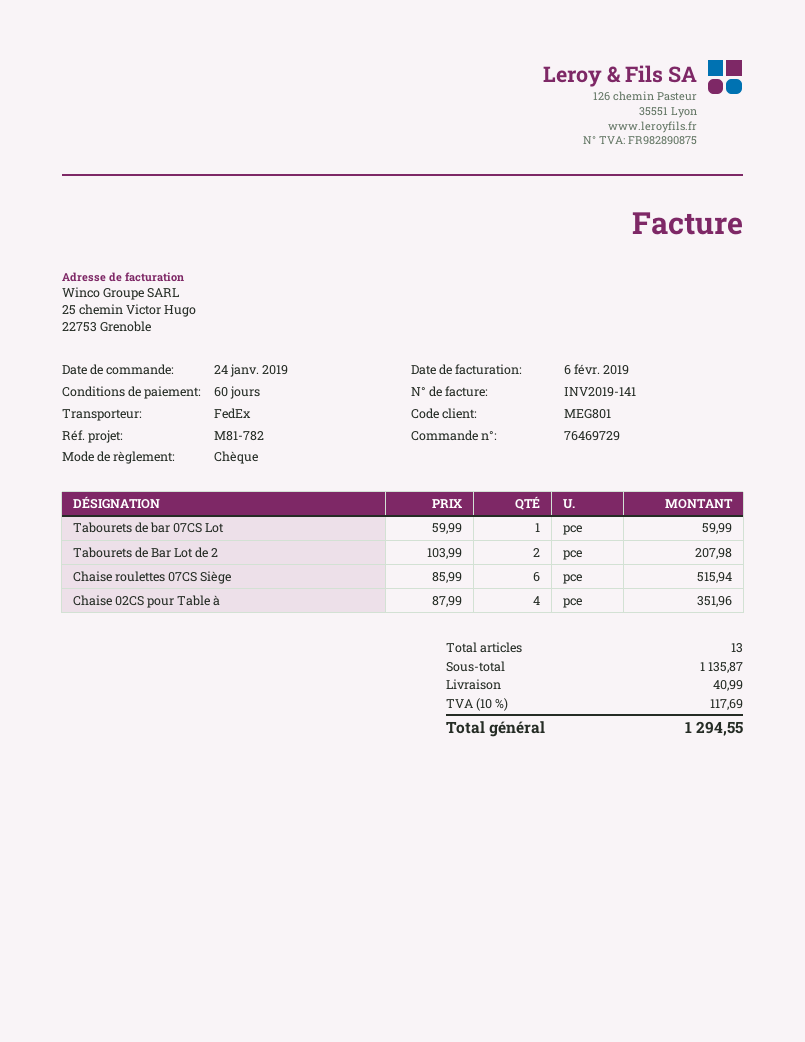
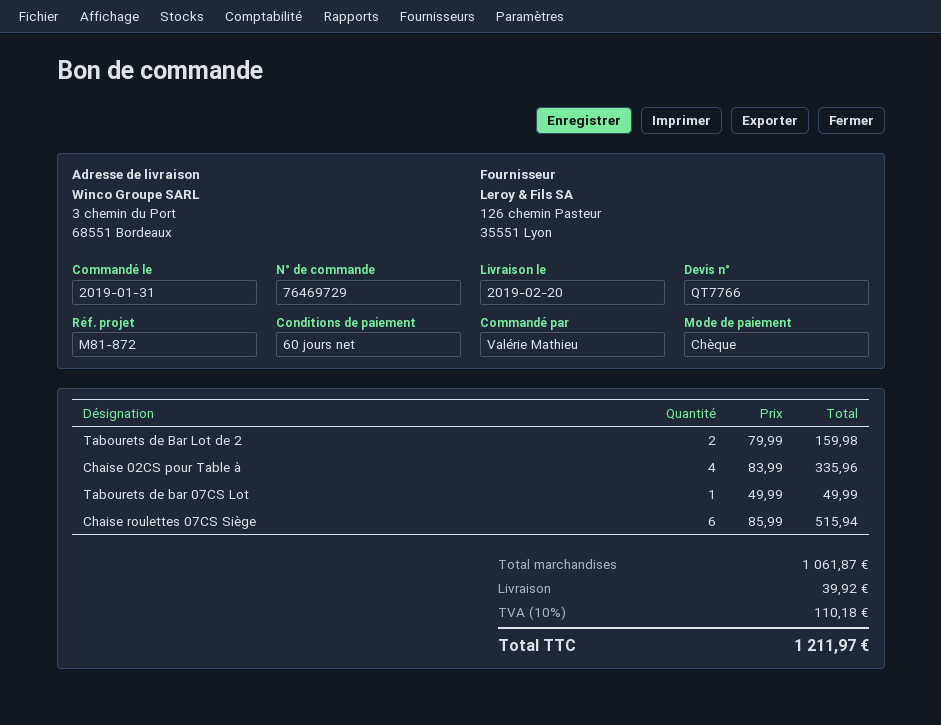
order date: 2019-01-24 -> 2019-01-31
reference: M81-782 -> M81-872
Tabourets de bar 07CS Lot: 1 x 59.99 = 59.99 -> 1 x 49.99 = 49.99
Tabourets de Bar Lot de 2: 2 x 103.99 = 207.98 -> 2 x 79.99 = 159.98
Chaise 02CS pour Table à: 4 x 87.99 = 351.96 -> 4 x 83.99 = 335.96
subtotal: 1135.87 -> 1061.87
shipping: 40.99 -> 39.92
tax: 10% = 117.69 -> 10% = 110.18
total: 1294.55 -> 1211.97

